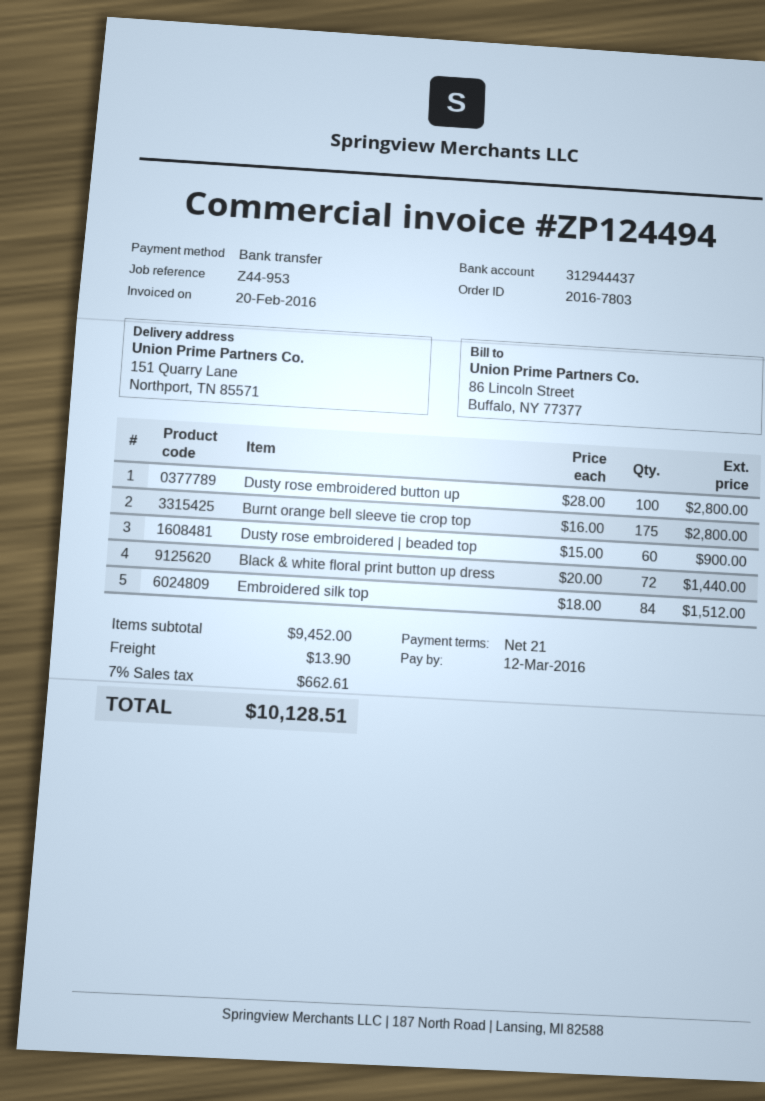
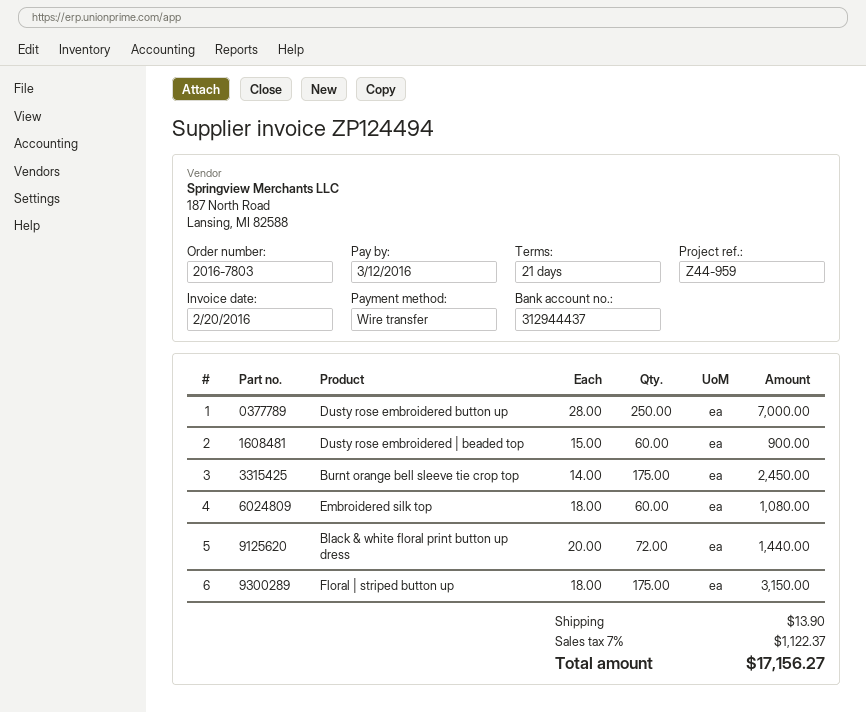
reference: Z44-953 -> Z44-959
Dusty rose embroidered button up: 100 x 28.00 = 2800.00 -> 250 x 28.00 = 7000.00
Burnt orange bell sleeve tie crop top: 175 x 16.00 = 2800.00 -> 175 x 14.00 = 2450.00
Embroidered silk top: 84 x 18.00 = 1512.00 -> 60 x 18.00 = 1080.00
Floral | striped button up: none -> 175 x 18.00 = 3150.00
tax: 7% = 662.61 -> 7% = 1122.37
total: 10128.51 -> 17156.27

